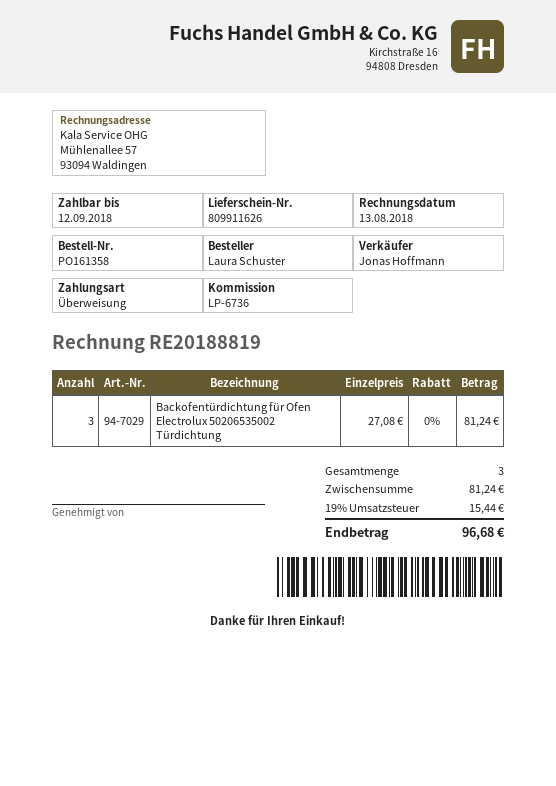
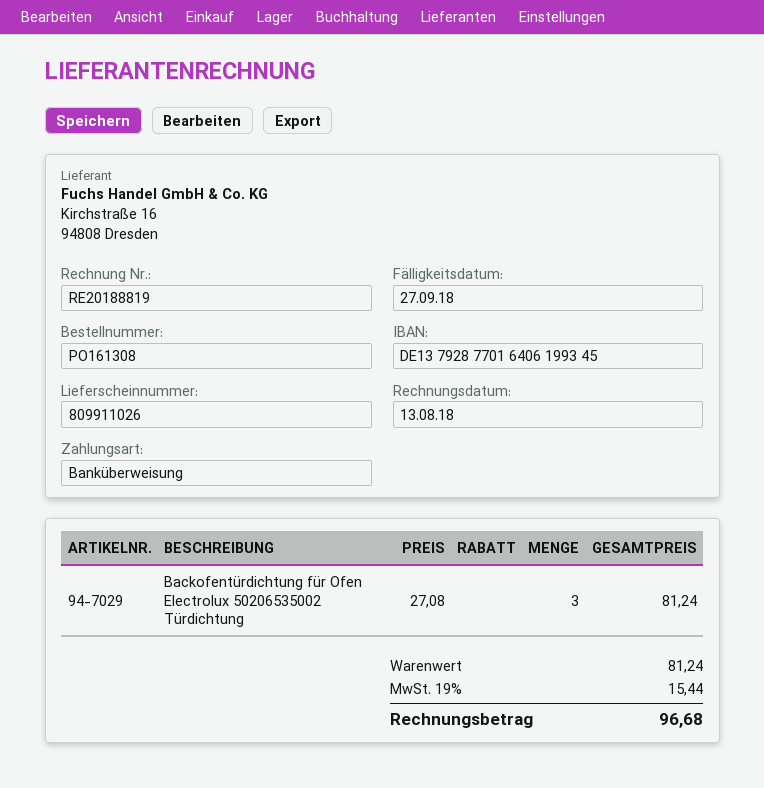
order number: PO161358 -> PO161308
delivery note number: 809911626 -> 809911026
due date: 2018-09-12 -> 2018-09-27

